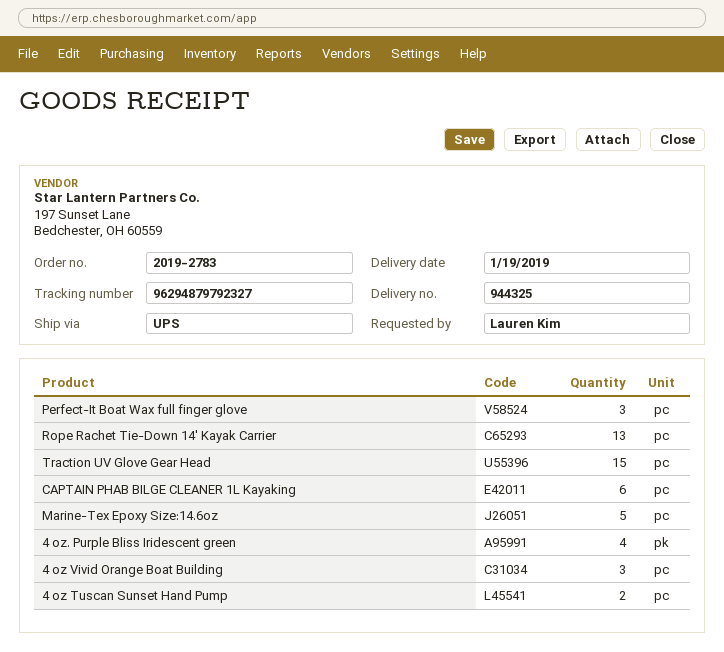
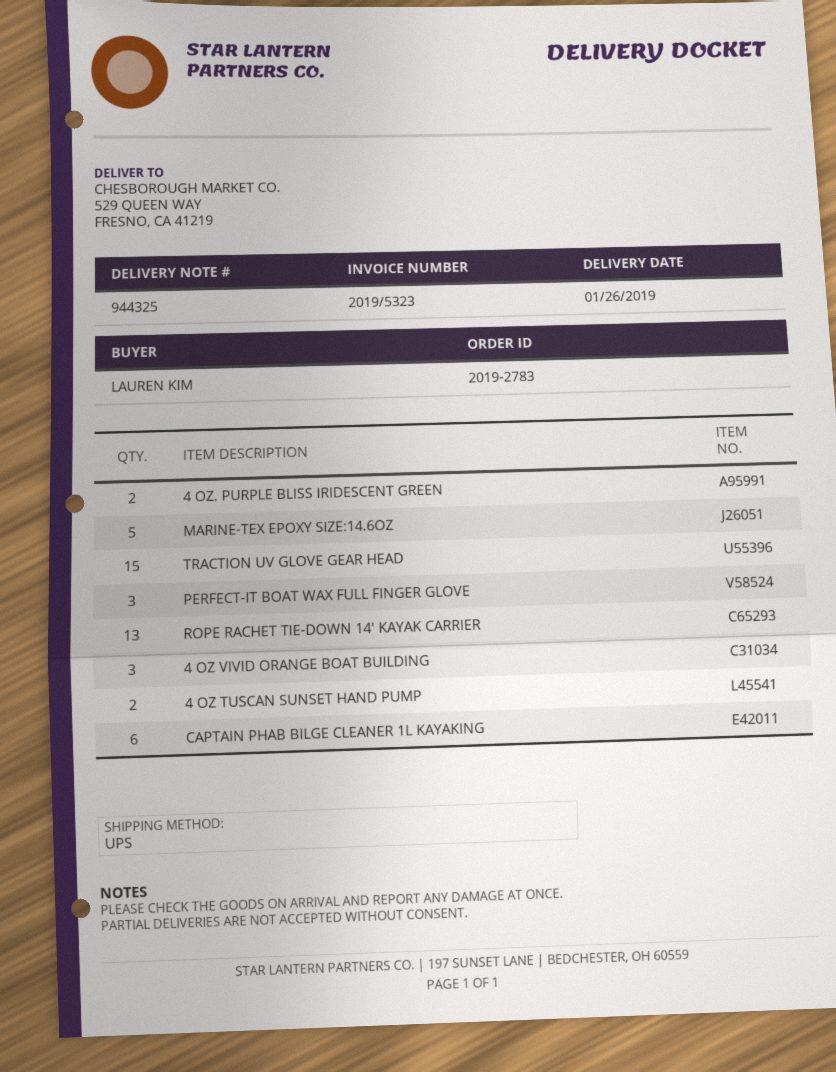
delivery date: 2019-01-19 -> 2019-01-26
4 oz. Purple Bliss Iridescent green: 4 -> 2

